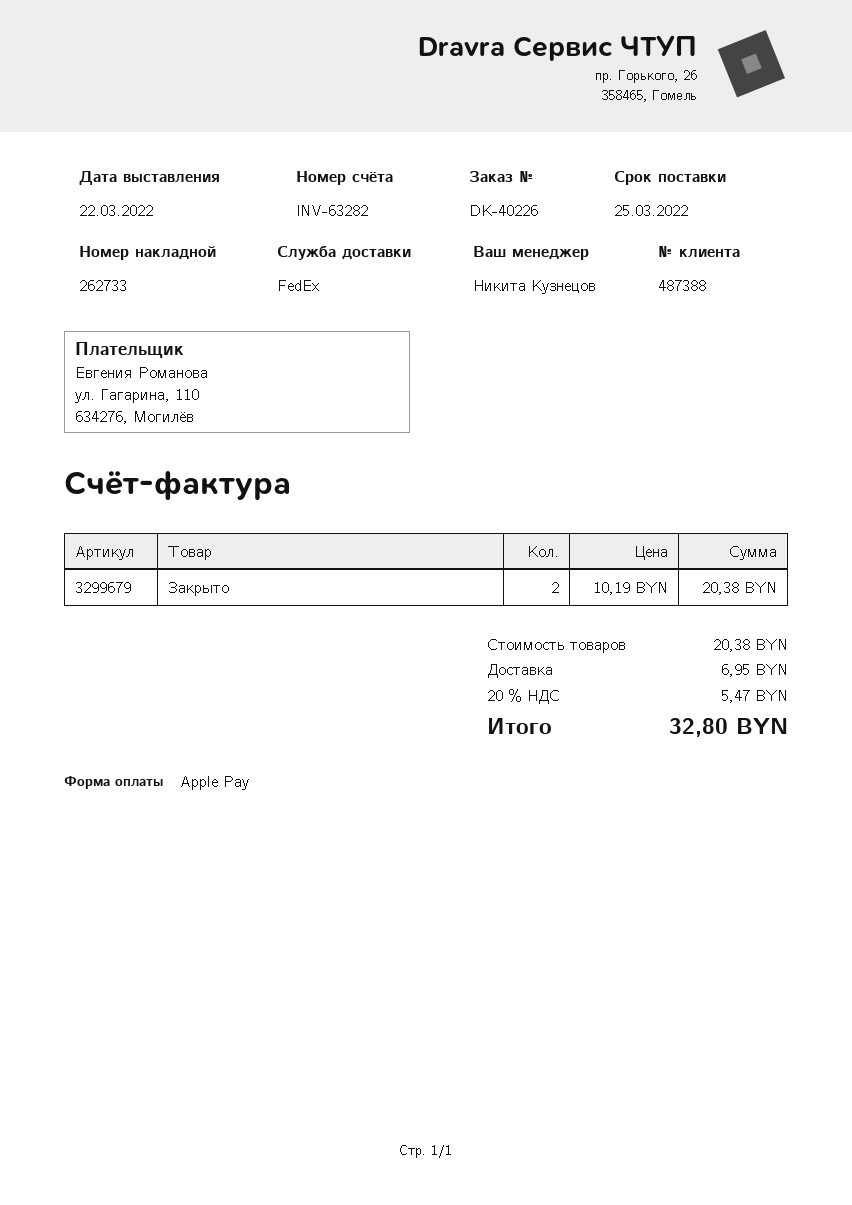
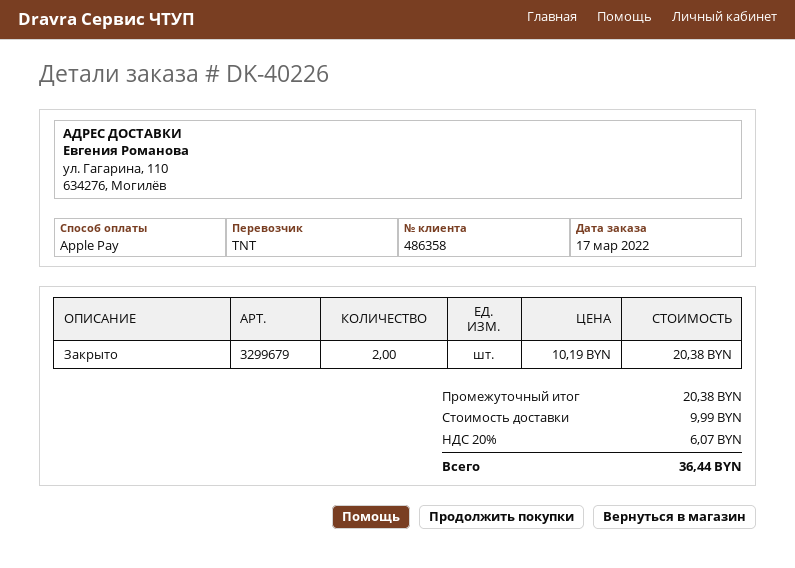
customer number: 487388 -> 486358
shipping method: FedEx -> TNT
shipping: 6.95 -> 9.99
tax: 20% = 5.47 -> 20% = 6.07
total: 32.80 -> 36.44

